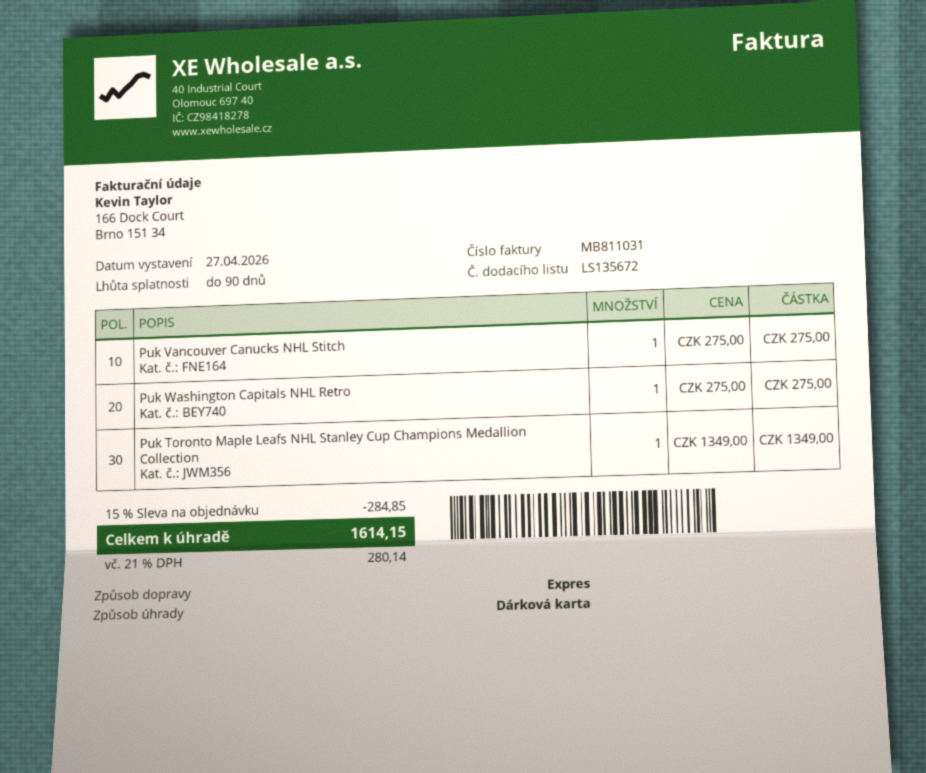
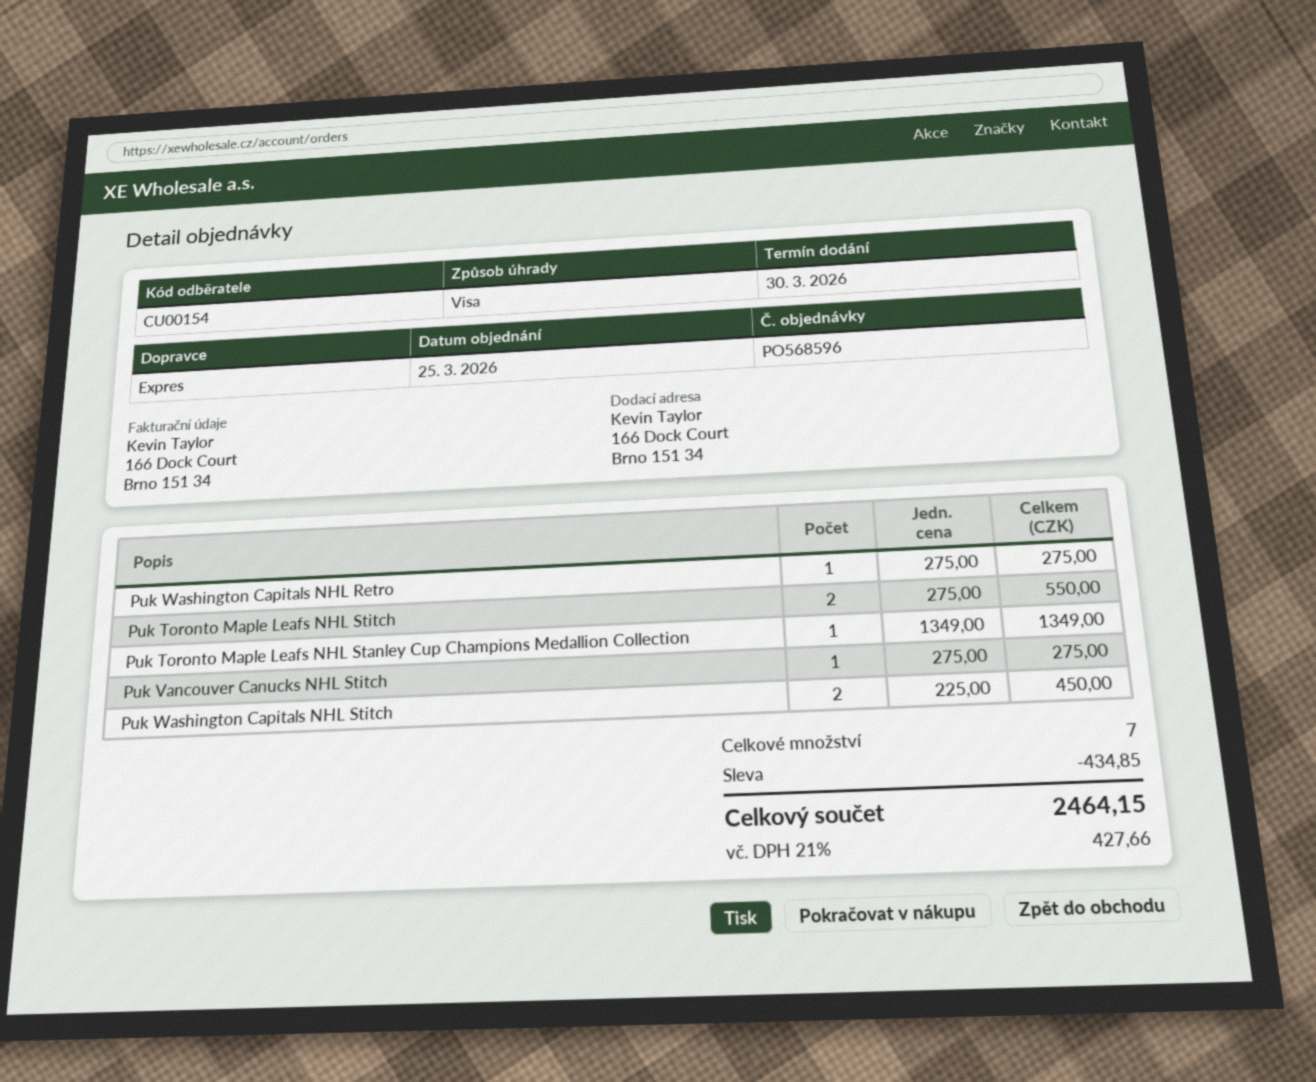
payment method: gift card -> Visa
Puk Toronto Maple Leafs NHL Stitch: none -> 2 x 275.00 = 550.00
Puk Washington Capitals NHL Stitch: none -> 2 x 225.00 = 450.00
discount: 284.85 -> 434.85
tax: 21% = 280.14 -> 21% = 427.66
total: 1614.15 -> 2464.15

